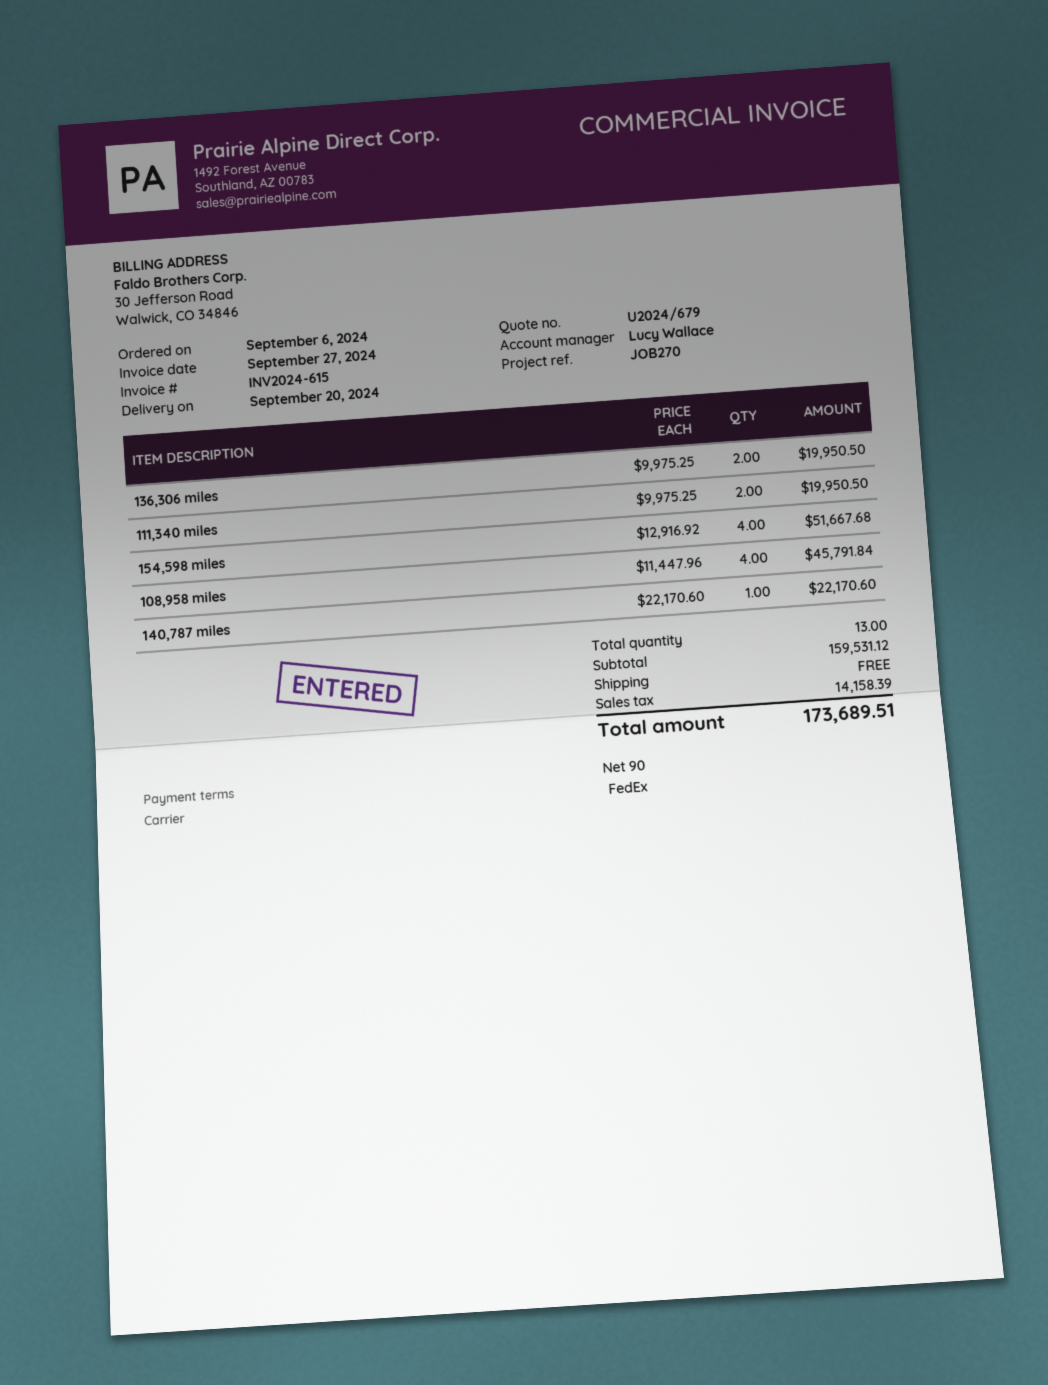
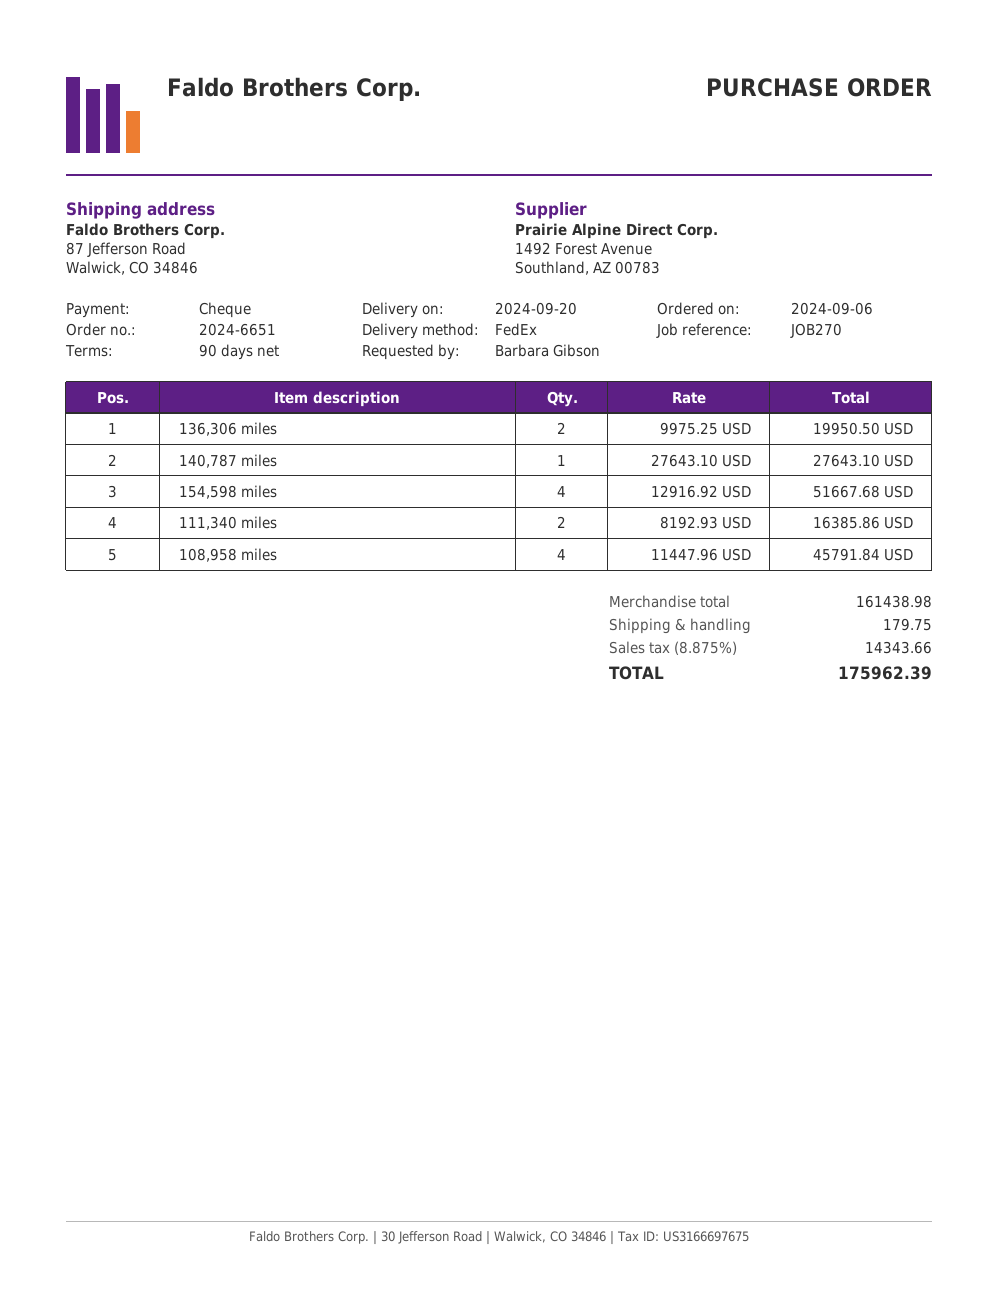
111,340 miles: 2 x 9975.25 = 19950.50 -> 2 x 8192.93 = 16385.86
140,787 miles: 1 x 22170.60 = 22170.60 -> 1 x 27643.10 = 27643.10
subtotal: 159531.12 -> 161438.98
shipping: 0.00 -> 179.75
tax: 14158.39 -> 14343.66
total: 173689.51 -> 175962.39

